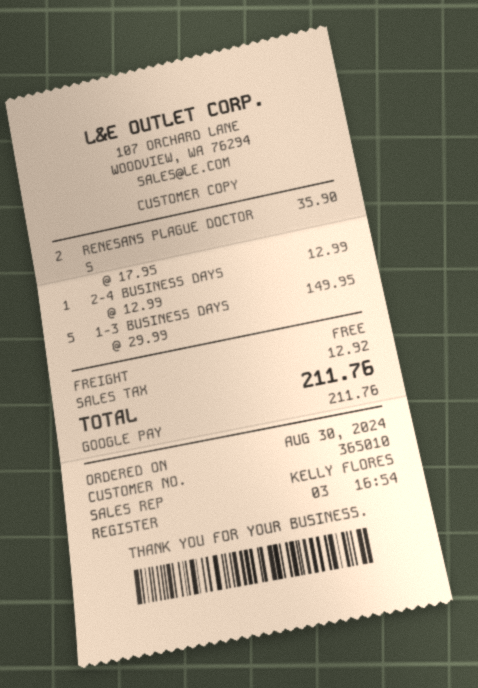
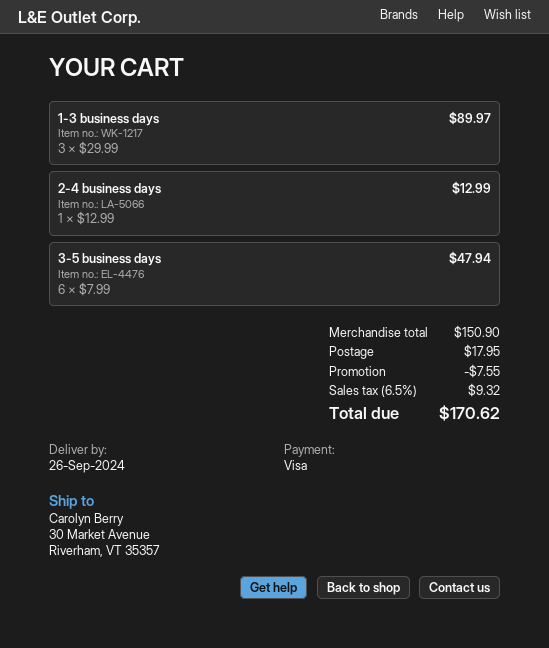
payment method: Google Pay -> Visa
RENESANS PLAGUE DOCTOR S: 2 x 17.95 = 35.90 -> none
1-3 BUSINESS DAYS: 5 x 29.99 = 149.95 -> 3 x 29.99 = 89.97
3-5 business days: none -> 6 x 7.99 = 47.94
discount: none -> 7.55
shipping: 0.00 -> 17.95
tax: 12.92 -> 9.32
total: 211.76 -> 170.62

